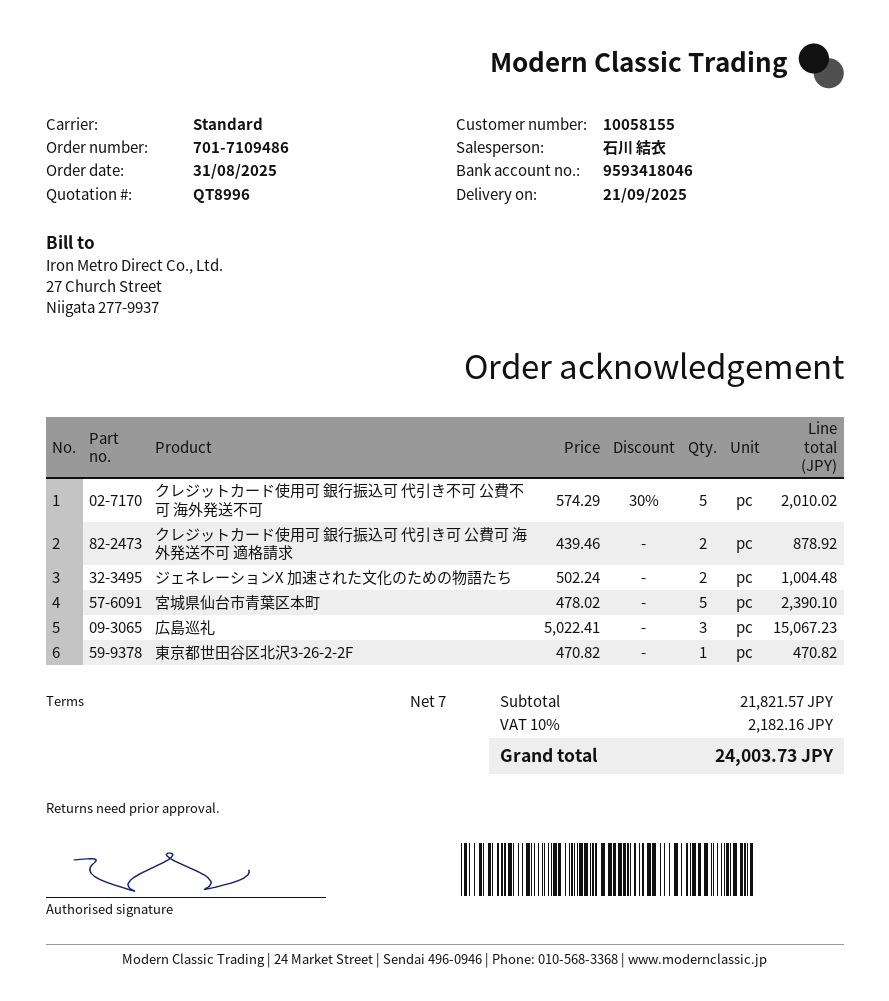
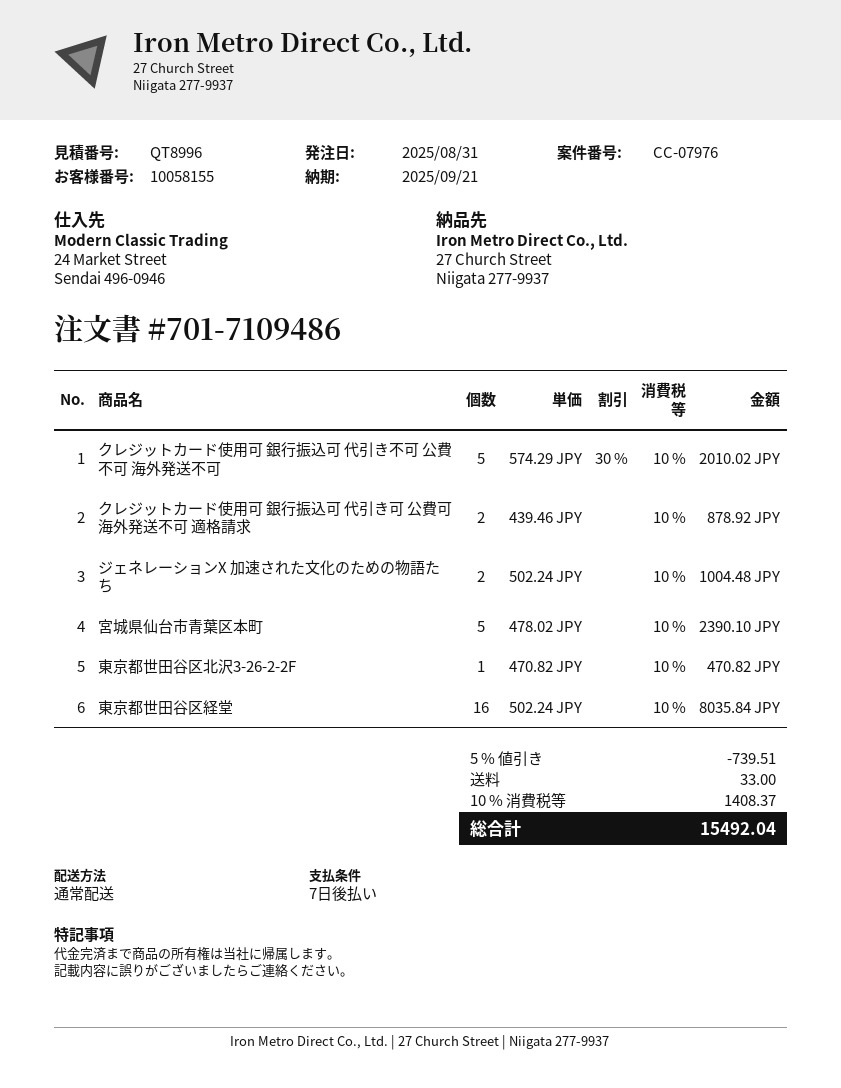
広島巡礼: 3 x 5022.41 = 15067.23 -> none
東京都世田谷区経堂: none -> 16 x 502.24 = 8035.84
discount: none -> 5% = 739.51
shipping: none -> 33.00
tax: 10% = 2182.16 -> 10% = 1408.37
total: 24003.73 -> 15492.04

